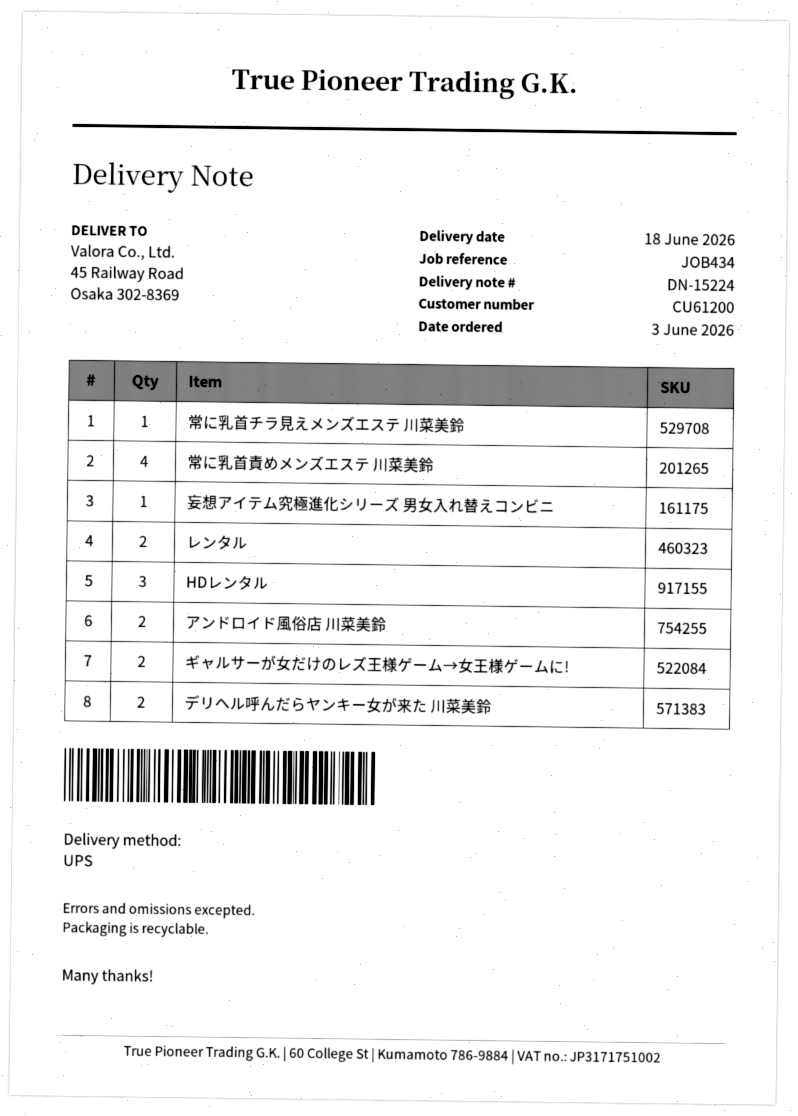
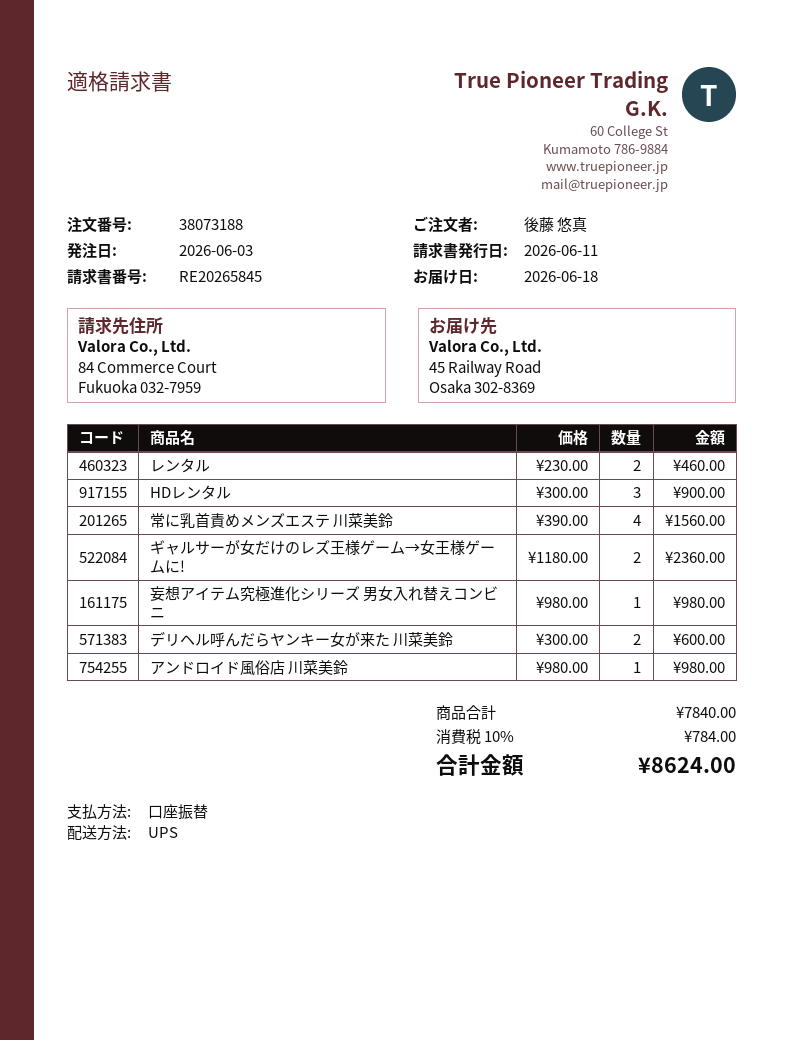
常に乳首チラ見えメンズエステ 川菜美鈴: 1 -> none
アンドロイド風俗店 川菜美鈴: 2 -> 1

